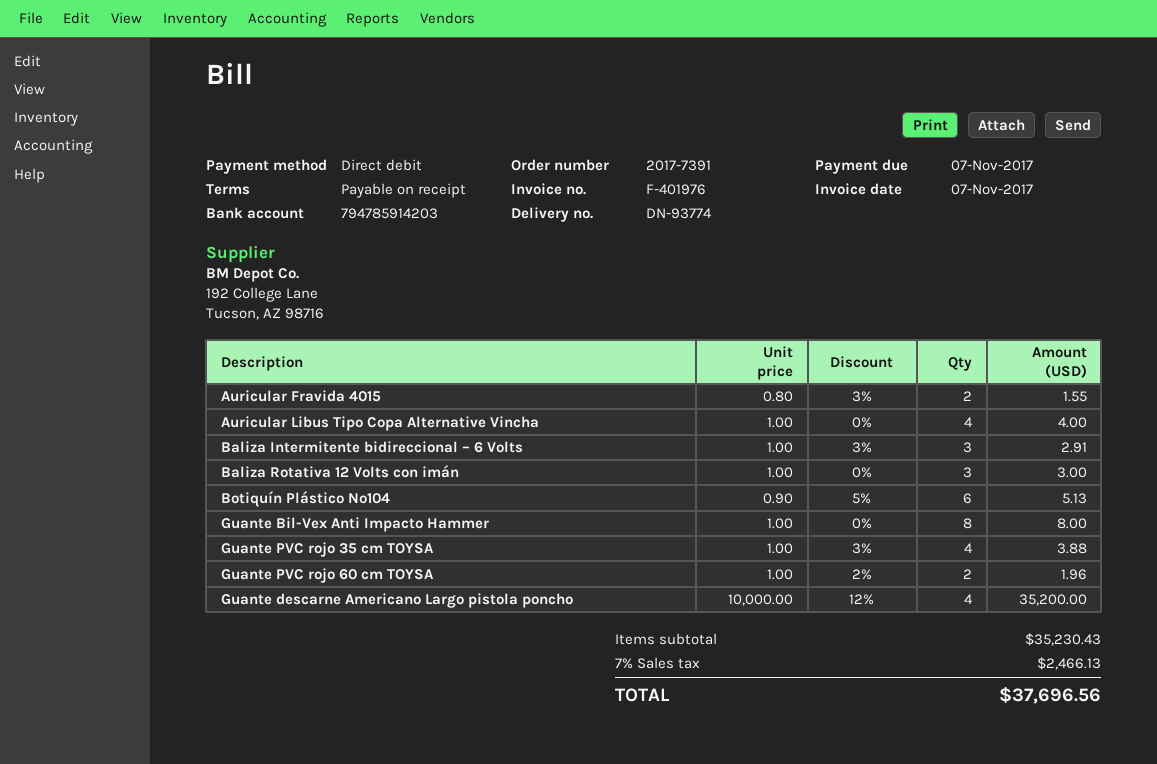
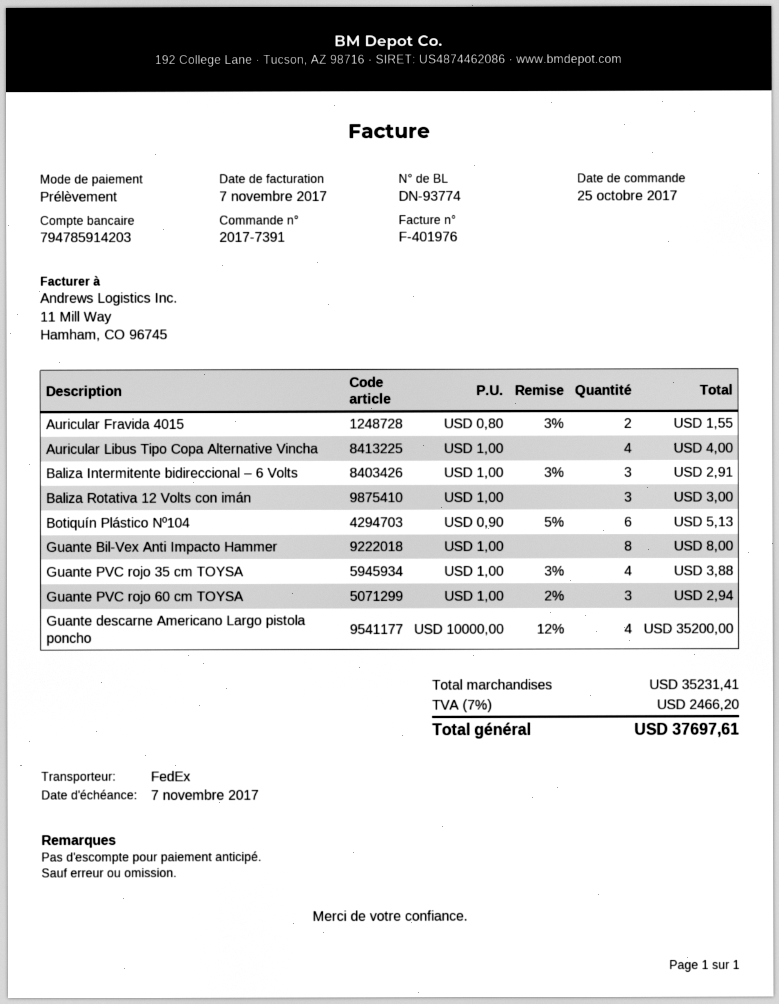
Guante PVC rojo 60 cm TOYSA: 2 x 1.00 - 2% = 1.96 -> 3 x 1.00 - 2% = 2.94
subtotal: 35230.43 -> 35231.41
tax: 7% = 2466.13 -> 7% = 2466.20
total: 37696.56 -> 37697.61

